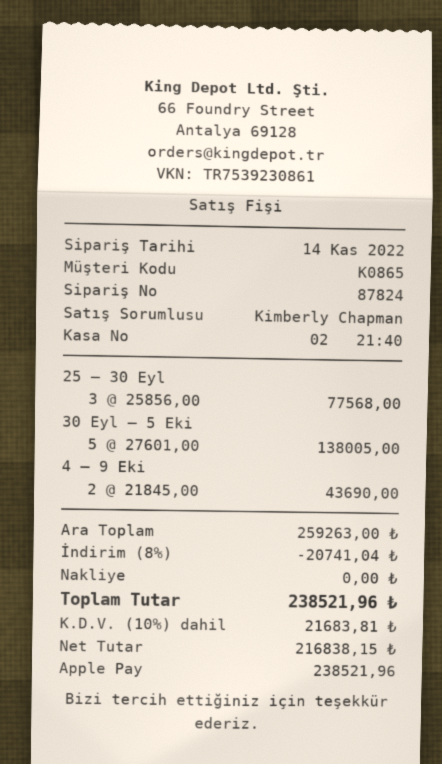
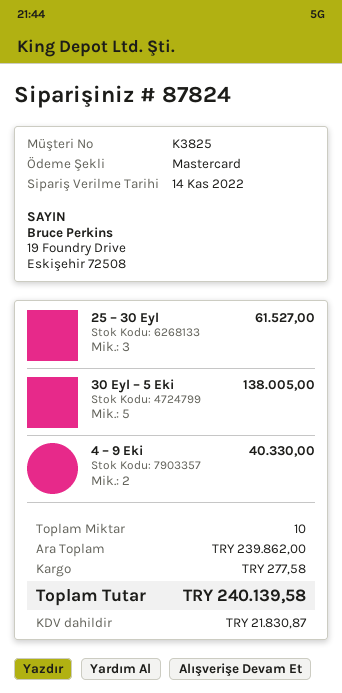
customer number: K0865 -> K3825
payment method: Apple Pay -> Mastercard
25 – 30 Eyl: 3 for 77568.00 -> 3 for 61527.00
4 – 9 Eki: 2 for 43690.00 -> 2 for 40330.00
subtotal: 259263.00 -> 239862.00
discount: 8% = 20741.04 -> none
shipping: 0.00 -> 277.58
tax: 21683.81 -> 21830.87
total: 238521.96 -> 240139.58

